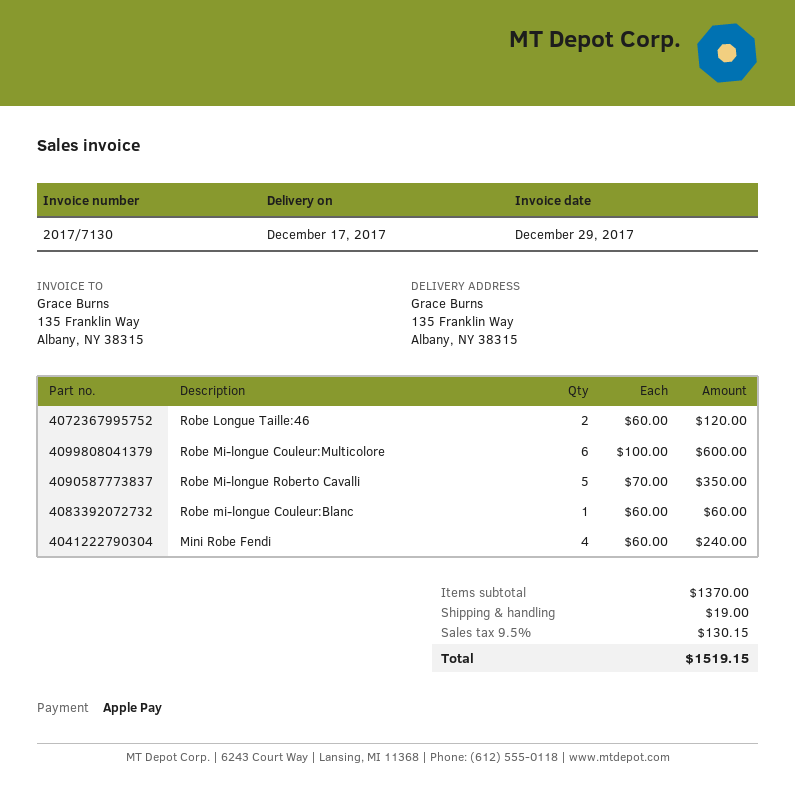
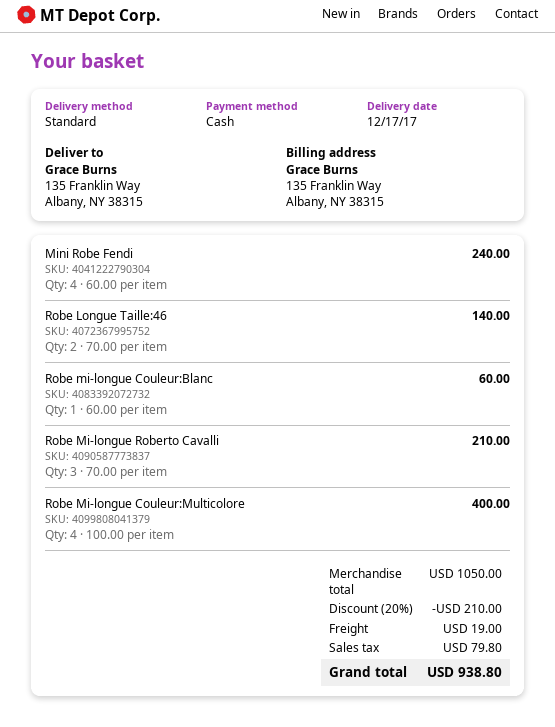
payment method: Apple Pay -> cash
Robe Longue Taille:46: 2 x 60.00 = 120.00 -> 2 x 70.00 = 140.00
Robe Mi-longue Couleur:Multicolore: 6 x 100.00 = 600.00 -> 4 x 100.00 = 400.00
Robe Mi-longue Roberto Cavalli: 5 x 70.00 = 350.00 -> 3 x 70.00 = 210.00
subtotal: 1370.00 -> 1050.00
discount: none -> 20% = 210.00
tax: 130.15 -> 79.80
total: 1519.15 -> 938.80

